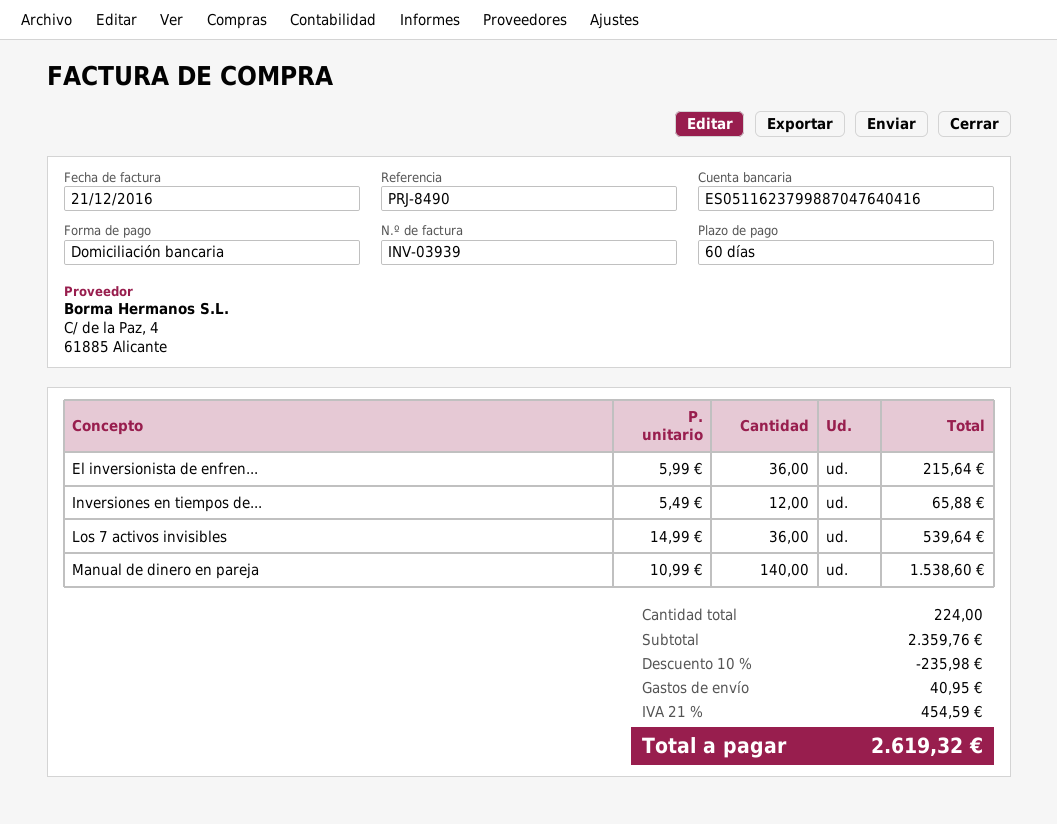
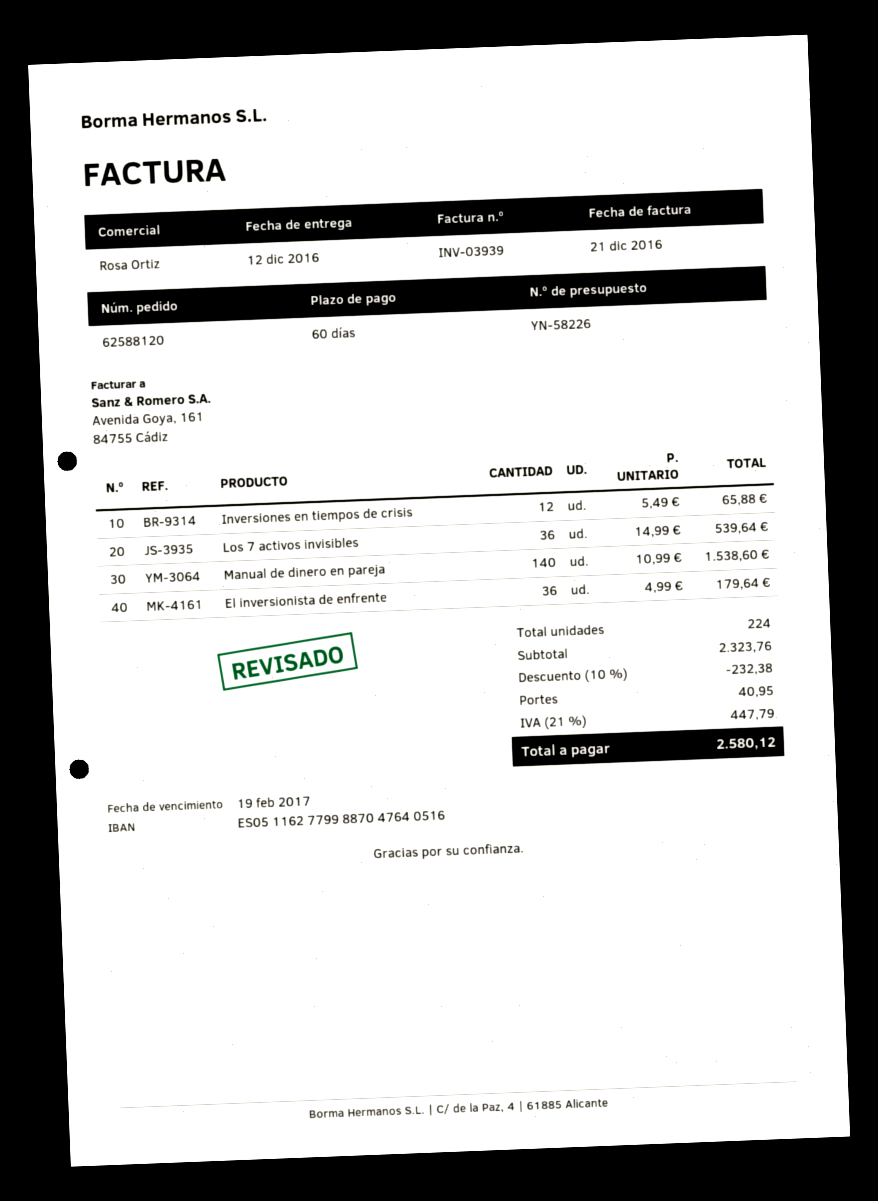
bank account: ES0511623799887047640416 -> ES0511627799887047640516
El inversionista de enfren...: 36 x 5.99 = 215.64 -> 36 x 4.99 = 179.64
subtotal: 2359.76 -> 2323.76
discount: 10% = 235.98 -> 10% = 232.38
tax: 21% = 454.59 -> 21% = 447.79
total: 2619.32 -> 2580.12

